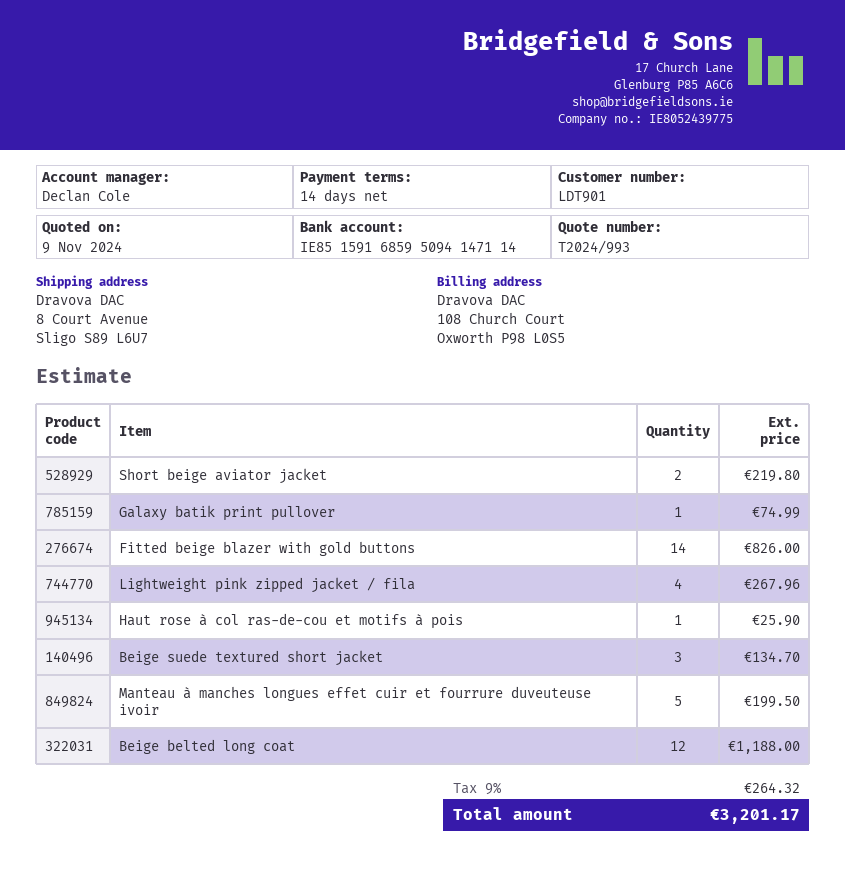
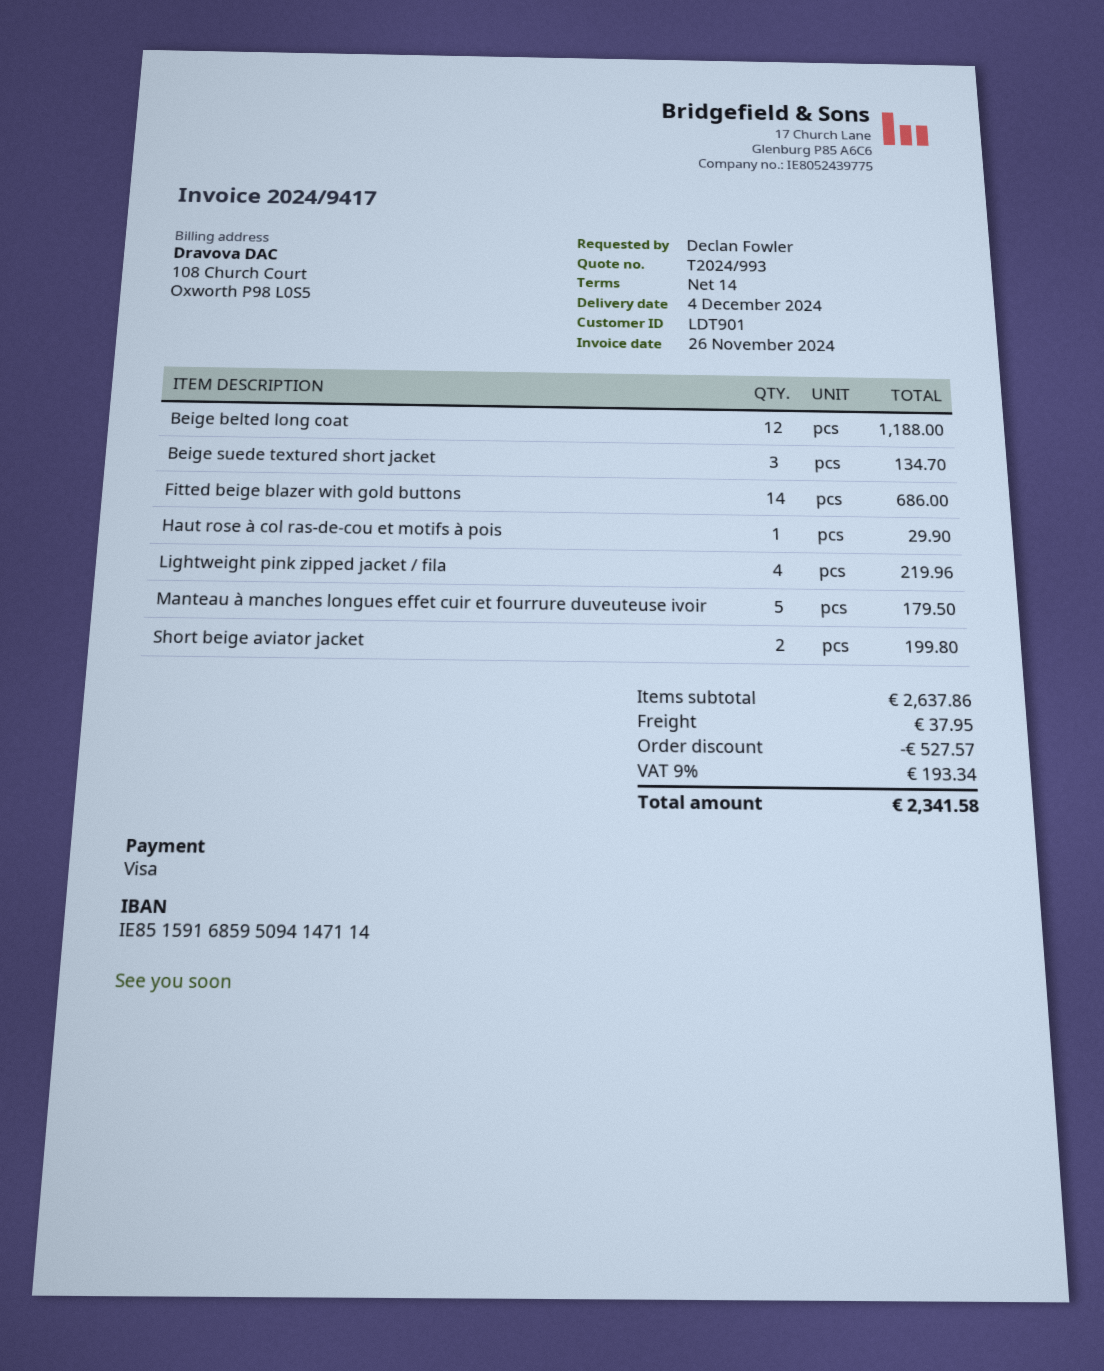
Short beige aviator jacket: 2 for 219.80 -> 2 for 199.80
Galaxy batik print pullover: 1 for 74.99 -> none
Fitted beige blazer with gold buttons: 14 for 826.00 -> 14 for 686.00
Lightweight pink zipped jacket / fila: 4 for 267.96 -> 4 for 219.96
Haut rose à col ras-de-cou et motifs à pois: 1 for 25.90 -> 1 for 29.90
Manteau à manches longues effet cuir et fourrure duveuteuse ivoir: 5 for 199.50 -> 5 for 179.50
discount: none -> 527.57
shipping: none -> 37.95
tax: 9% = 264.32 -> 9% = 193.34
total: 3201.17 -> 2341.58

